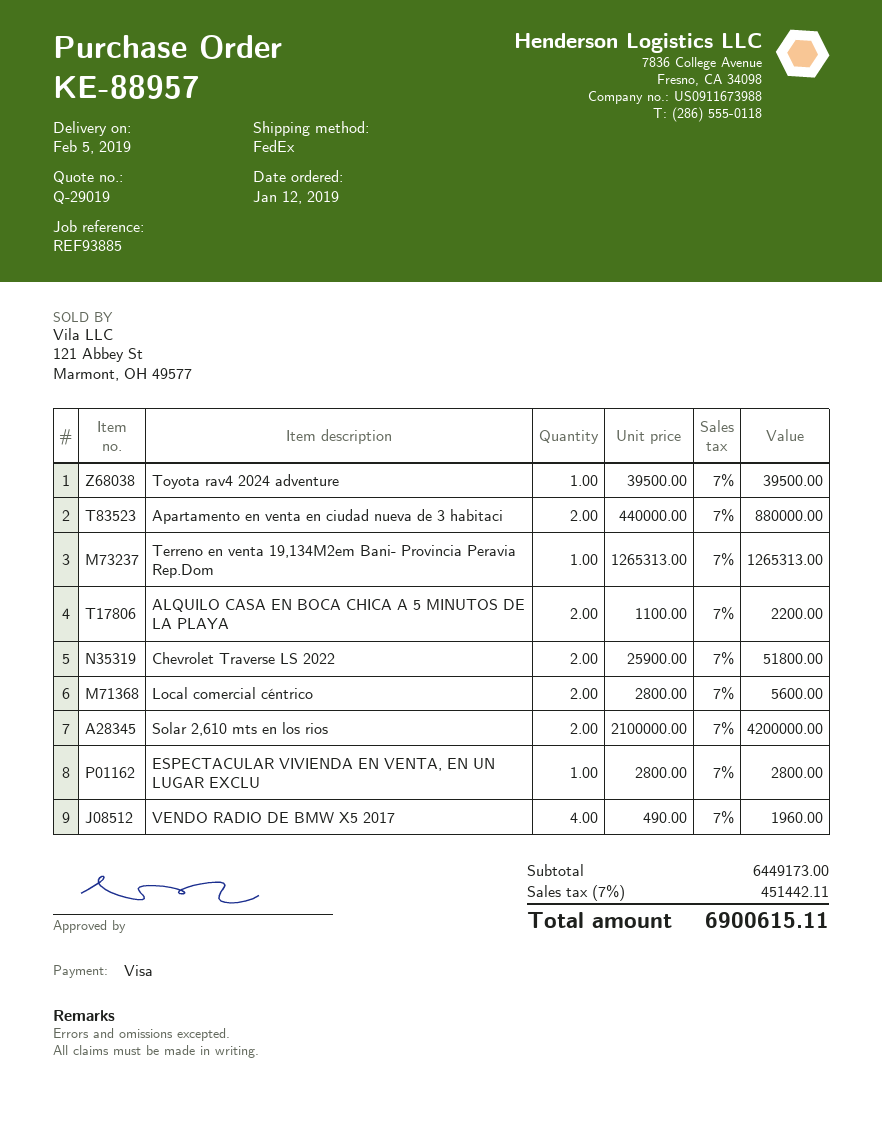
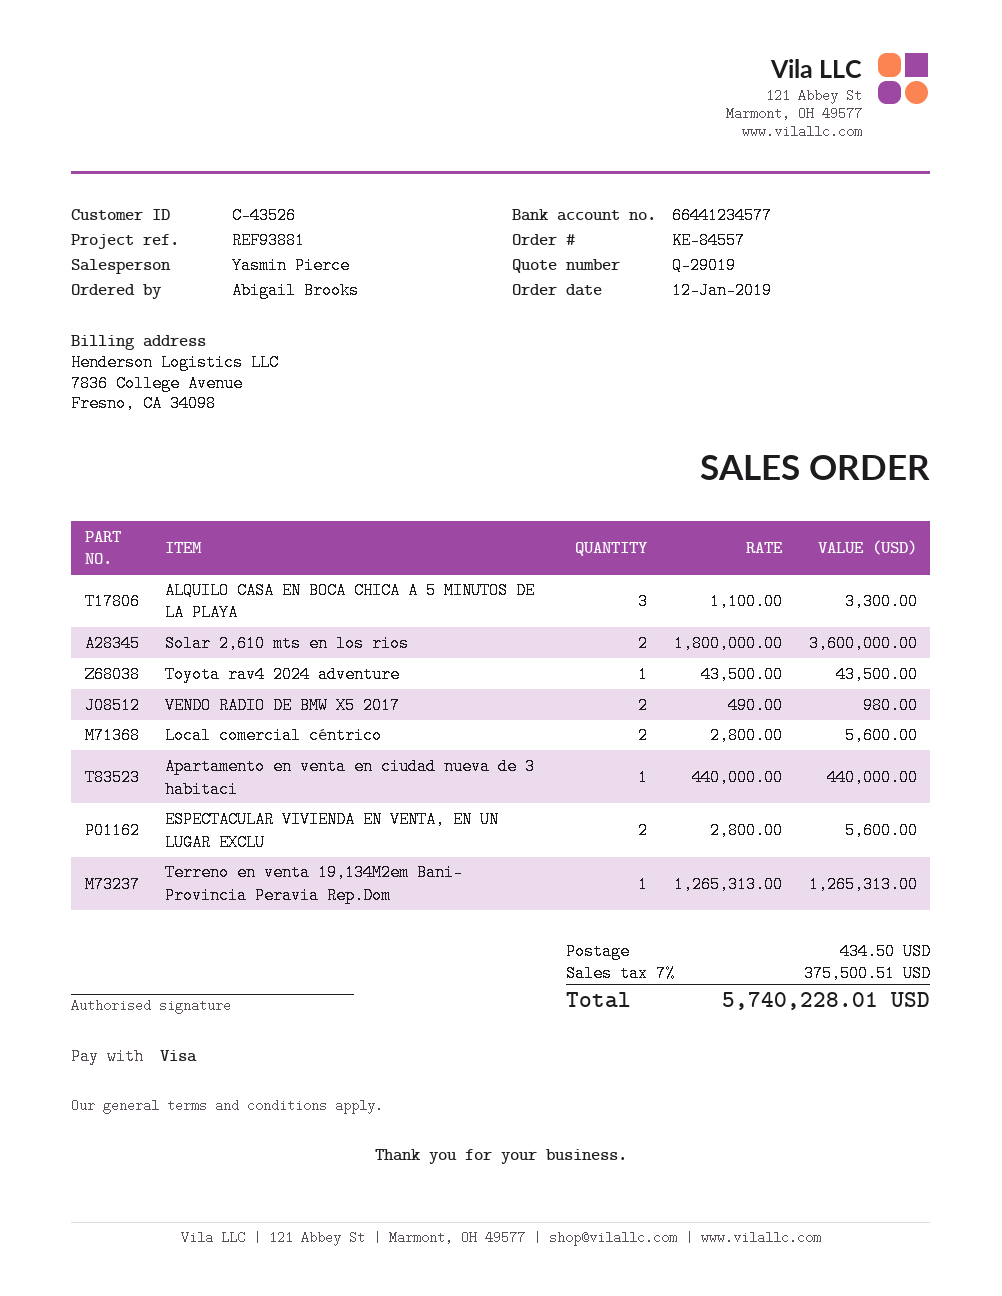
order number: KE-88957 -> KE-84557
reference: REF93885 -> REF93881
Toyota rav4 2024 adventure: 1 x 39500.00 = 39500.00 -> 1 x 43500.00 = 43500.00
Apartamento en venta en ciudad nueva de 3 habitaci: 2 x 440000.00 = 880000.00 -> 1 x 440000.00 = 440000.00
ALQUILO CASA EN BOCA CHICA A 5 MINUTOS DE LA PLAYA: 2 x 1100.00 = 2200.00 -> 3 x 1100.00 = 3300.00
Chevrolet Traverse LS 2022: 2 x 25900.00 = 51800.00 -> none
Solar 2,610 mts en los rios: 2 x 2100000.00 = 4200000.00 -> 2 x 1800000.00 = 3600000.00
ESPECTACULAR VIVIENDA EN VENTA, EN UN LUGAR EXCLU: 1 x 2800.00 = 2800.00 -> 2 x 2800.00 = 5600.00
VENDO RADIO DE BMW X5 2017: 4 x 490.00 = 1960.00 -> 2 x 490.00 = 980.00
shipping: none -> 434.50
tax: 7% = 451442.11 -> 7% = 375500.51
total: 6900615.11 -> 5740228.01

